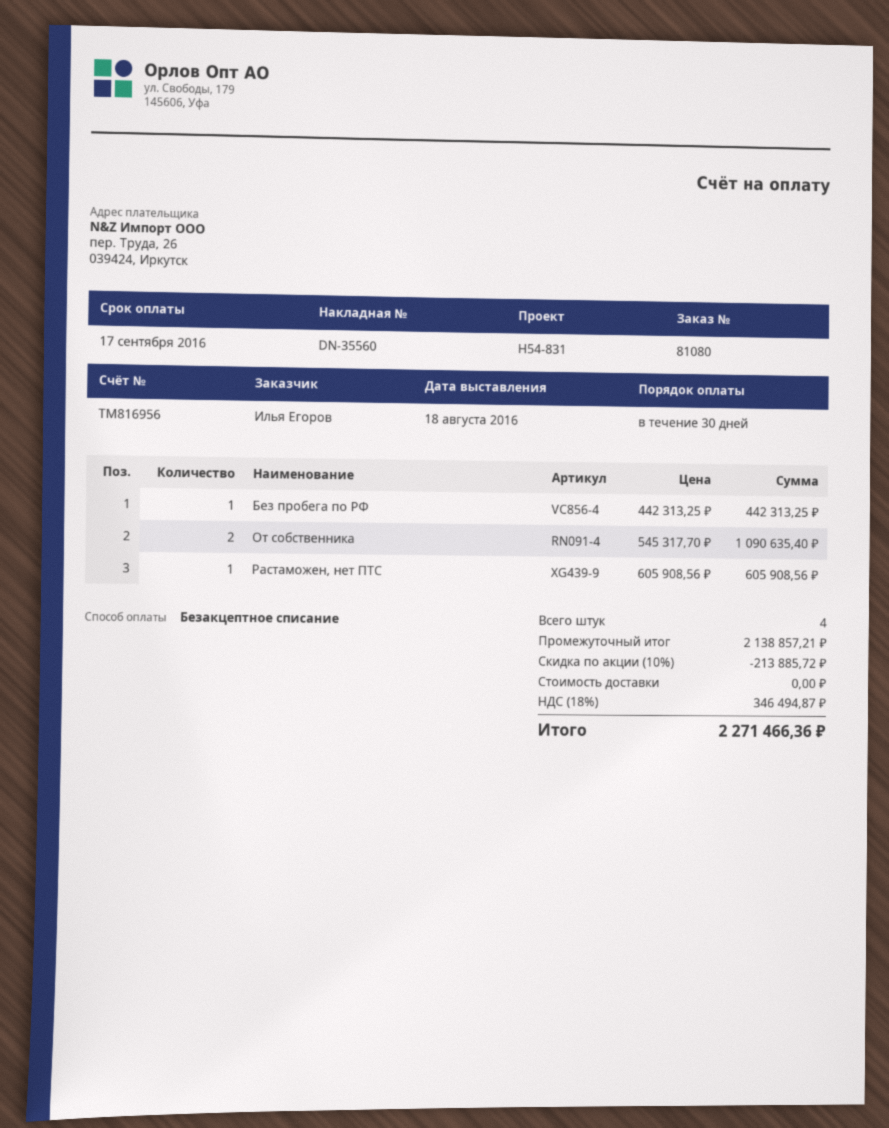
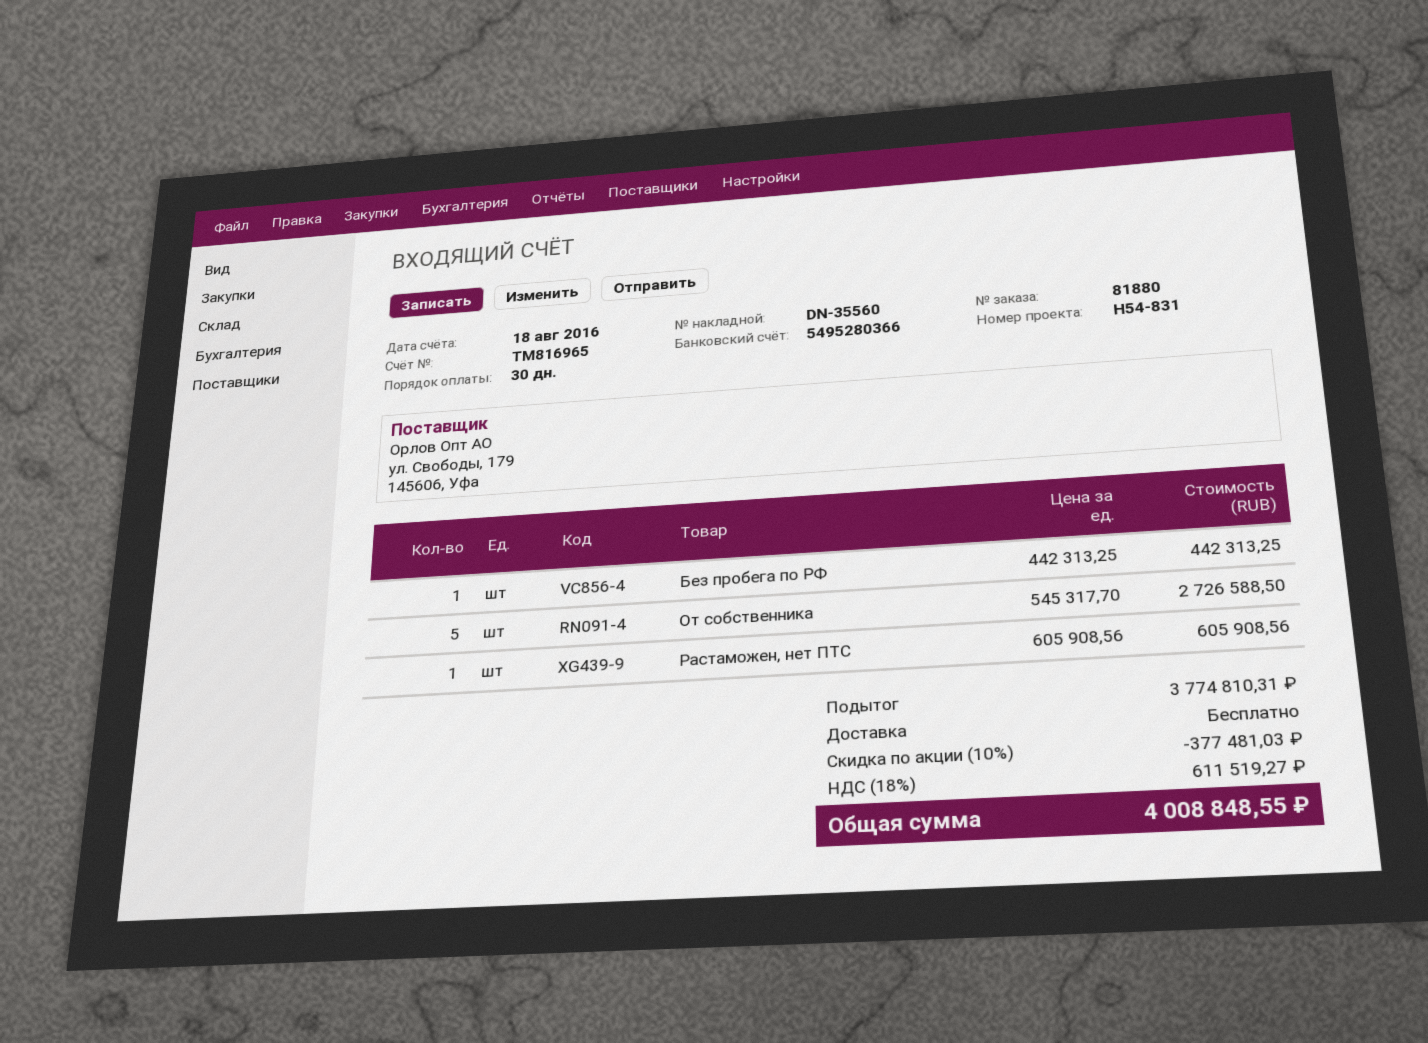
order number: 81080 -> 81880
invoice number: TM816956 -> TM816965
От собственника: 2 x 545317.70 = 1090635.40 -> 5 x 545317.70 = 2726588.50
subtotal: 2138857.21 -> 3774810.31
discount: 10% = 213885.72 -> 10% = 377481.03
tax: 18% = 346494.87 -> 18% = 611519.27
total: 2271466.36 -> 4008848.55

